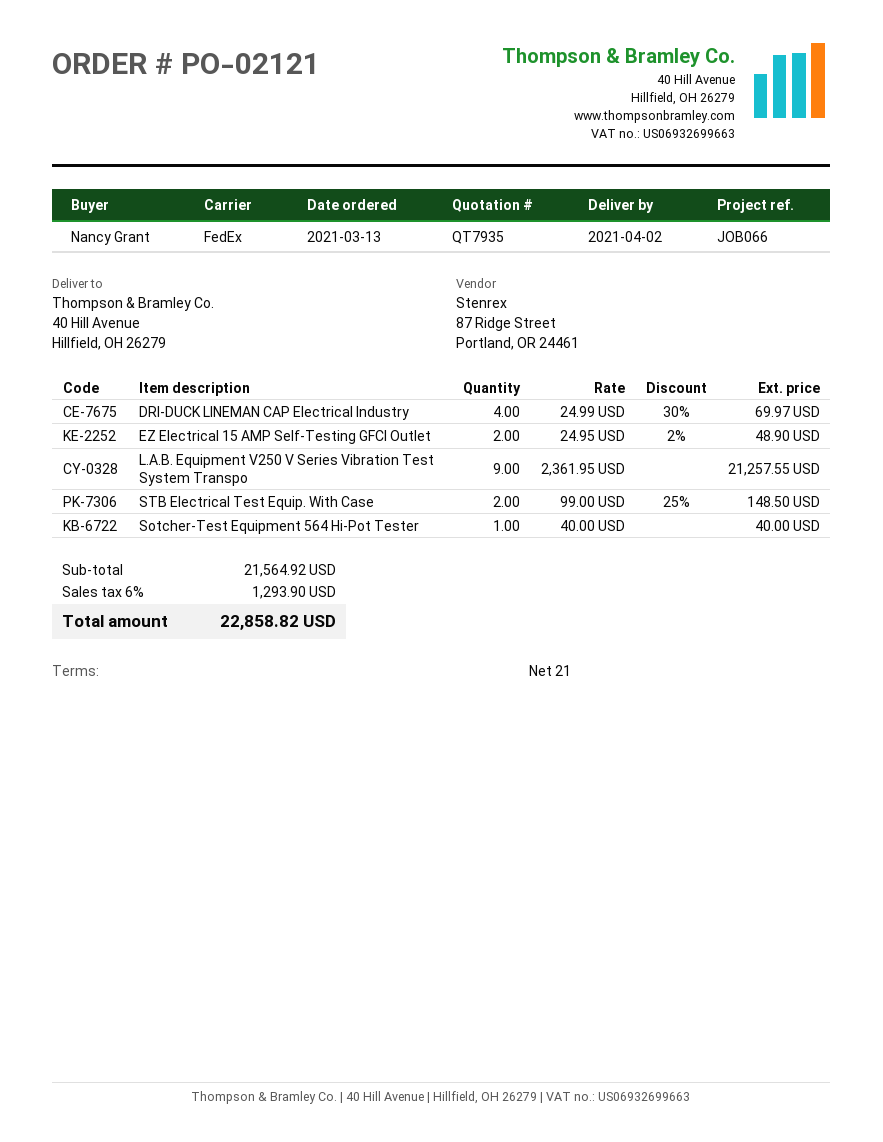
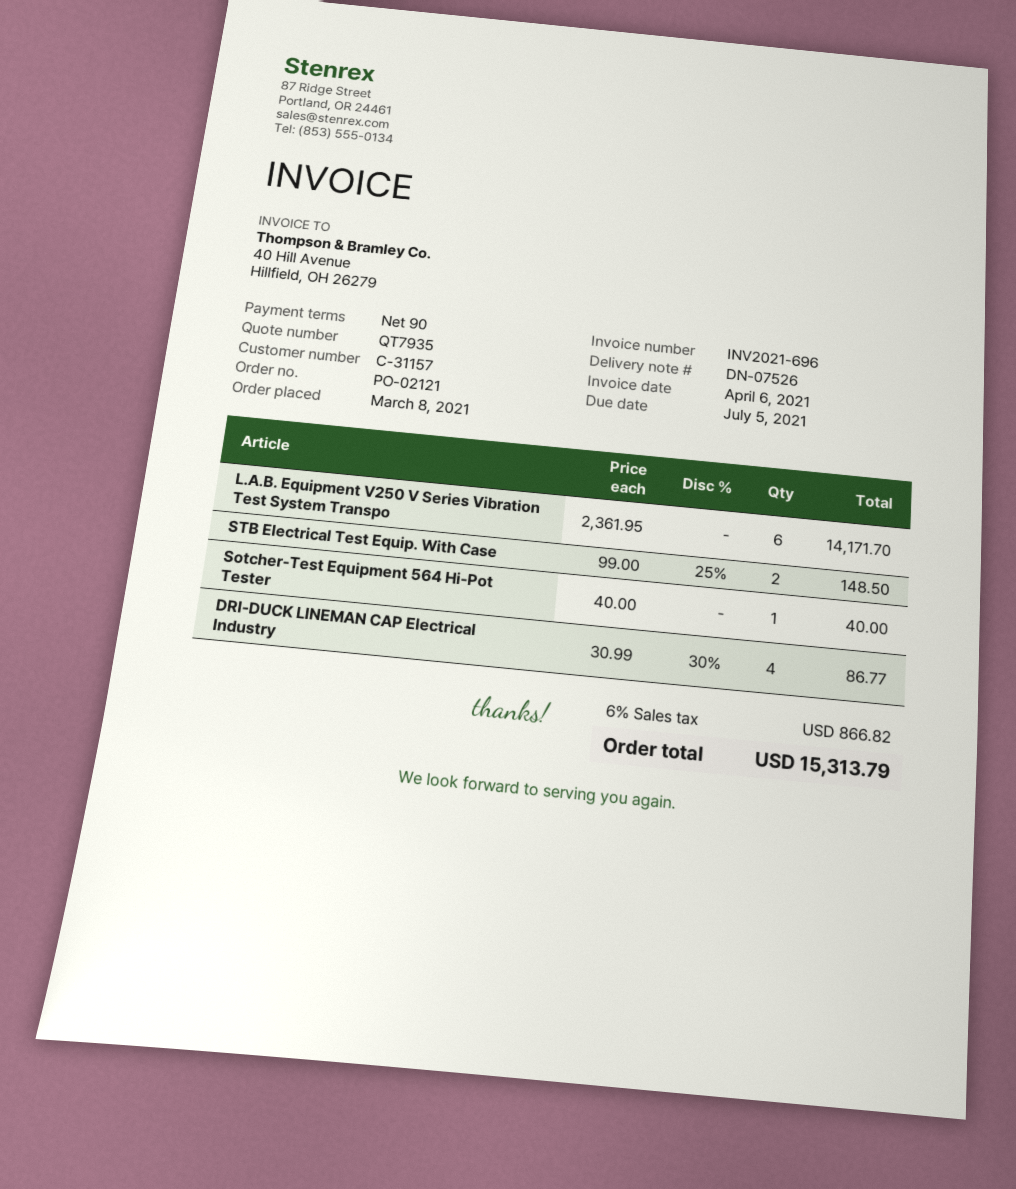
order date: 2021-03-13 -> 2021-03-08
payment terms: 21 days -> 90 days
DRI-DUCK LINEMAN CAP Electrical Industry: 4 x 24.99 - 30% = 69.97 -> 4 x 30.99 - 30% = 86.77
EZ Electrical 15 AMP Self-Testing GFCI Outlet: 2 x 24.95 - 2% = 48.90 -> none
L.A.B. Equipment V250 V Series Vibration Test System Transpo: 9 x 2361.95 = 21257.55 -> 6 x 2361.95 = 14171.70
tax: 6% = 1293.90 -> 6% = 866.82
total: 22858.82 -> 15313.79

